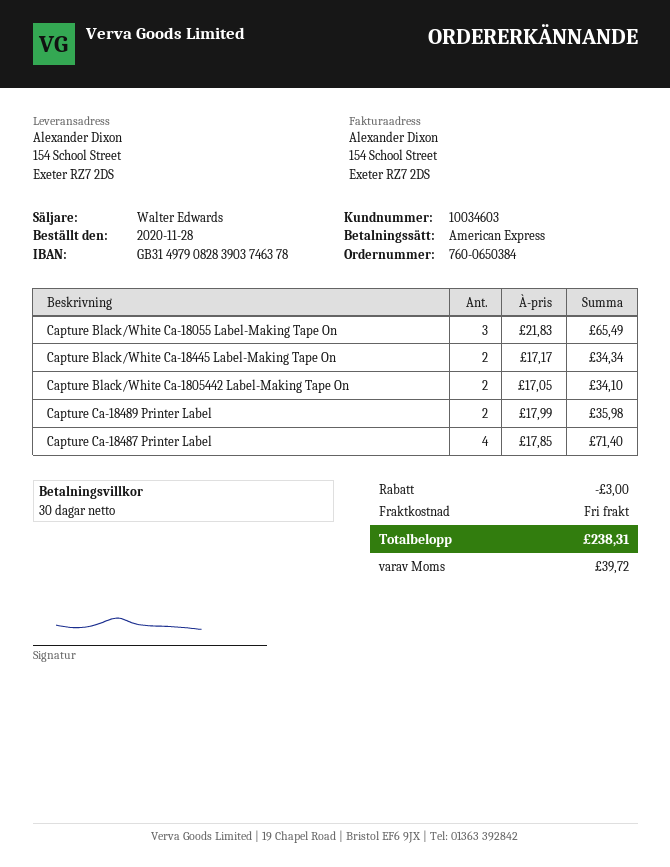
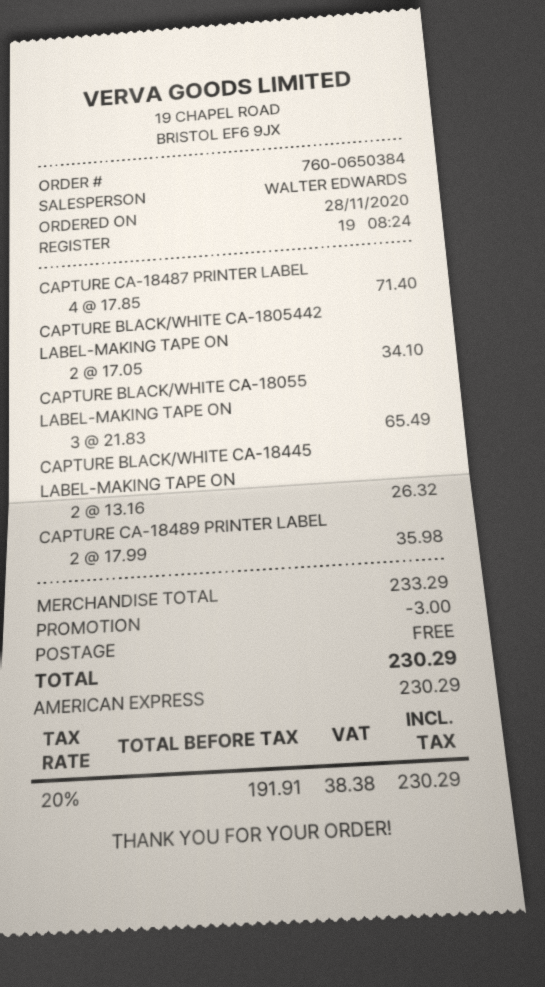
Capture Black/White Ca-18445 Label-Making Tape On: 2 x 17.17 = 34.34 -> 2 x 13.16 = 26.32
tax: 39.72 -> 38.38
total: 238.31 -> 230.29

